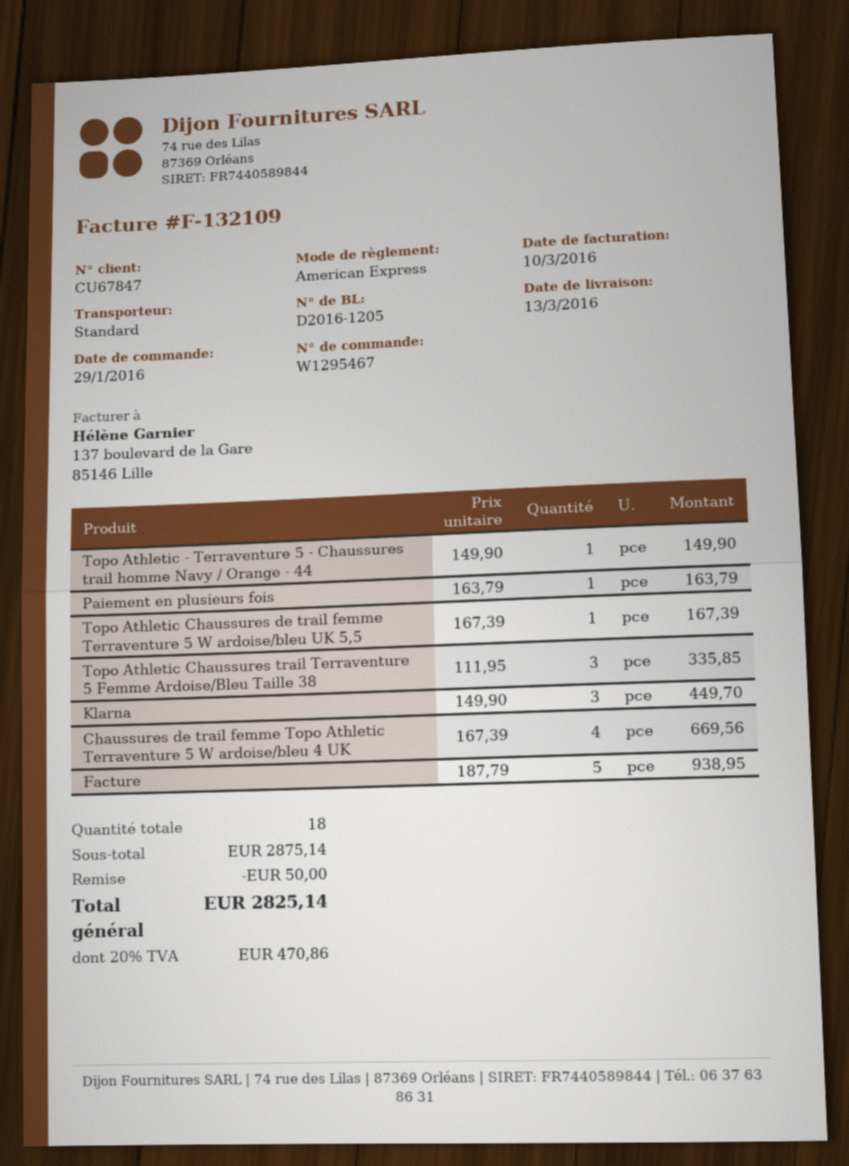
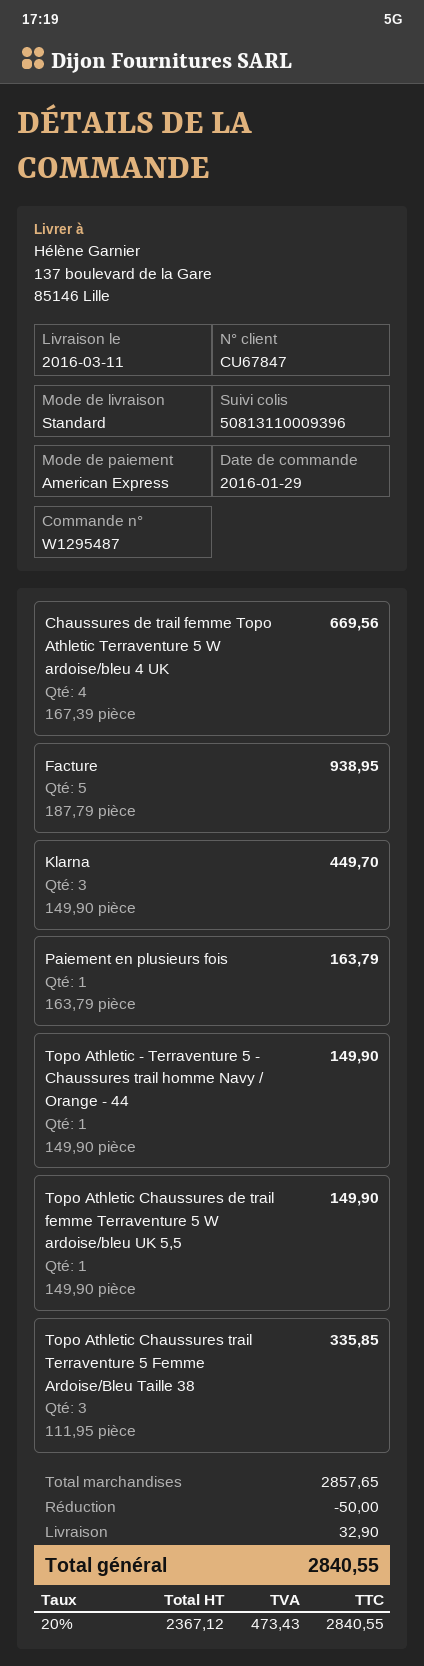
order number: W1295467 -> W1295487
delivery date: 2016-03-13 -> 2016-03-11
Topo Athletic Chaussures de trail femme Terraventure 5 W ardoise/bleu UK 5,5: 1 x 167.39 = 167.39 -> 1 x 149.90 = 149.90
subtotal: 2875.14 -> 2857.65
shipping: none -> 32.90
tax: 20% = 470.86 -> 20% = 473.43
total: 2825.14 -> 2840.55

